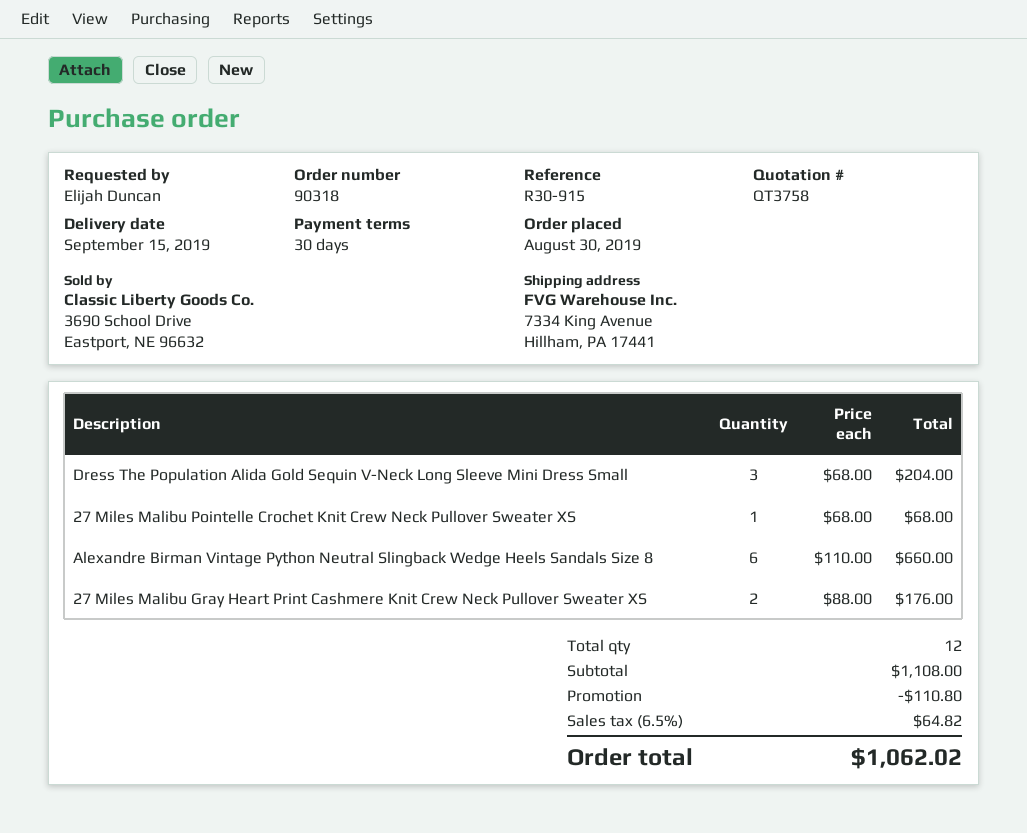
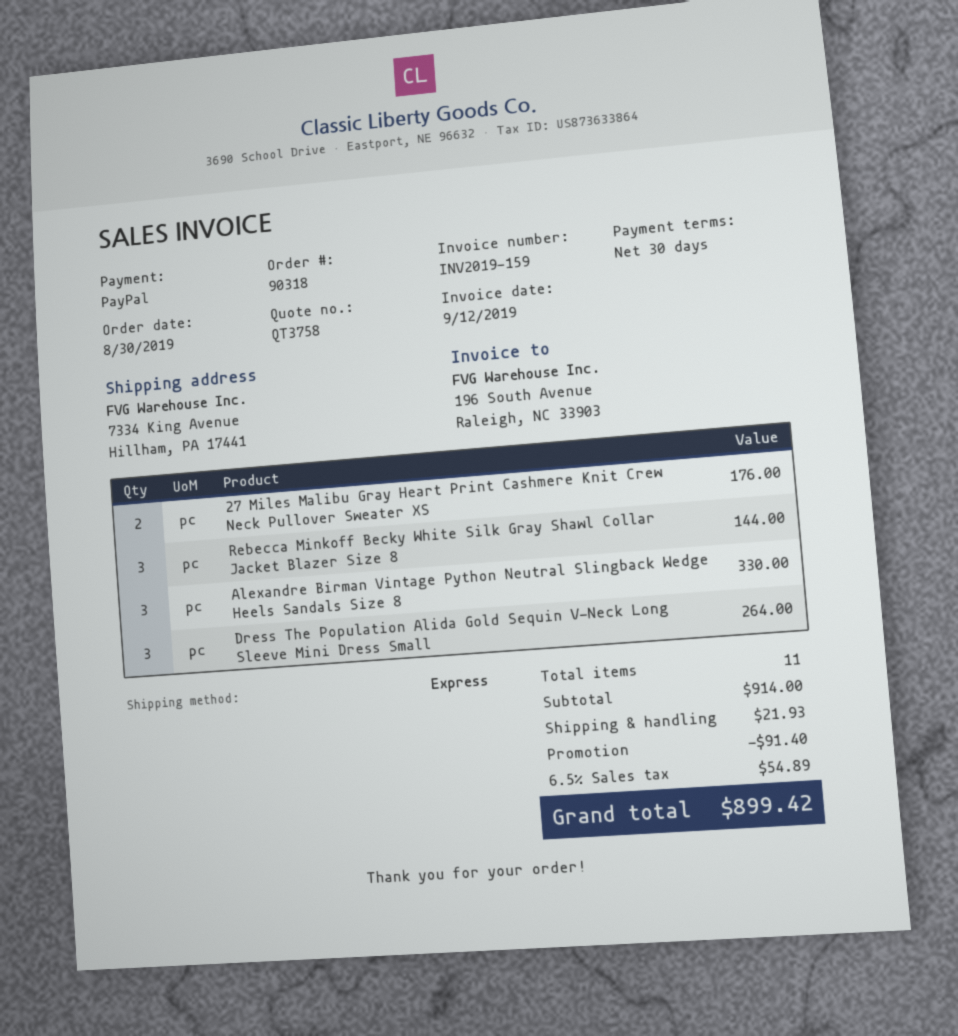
Dress The Population Alida Gold Sequin V-Neck Long Sleeve Mini Dress Small: 3 for 204.00 -> 3 for 264.00
27 Miles Malibu Pointelle Crochet Knit Crew Neck Pullover Sweater XS: 1 for 68.00 -> none
Alexandre Birman Vintage Python Neutral Slingback Wedge Heels Sandals Size 8: 6 for 660.00 -> 3 for 330.00
Rebecca Minkoff Becky White Silk Gray Shawl Collar Jacket Blazer Size 8: none -> 3 for 144.00
total quantity: 12 -> 11
subtotal: 1108.00 -> 914.00
discount: 110.80 -> 91.40
shipping: none -> 21.93
tax: 6.5% = 64.82 -> 6.5% = 54.89
total: 1062.02 -> 899.42

